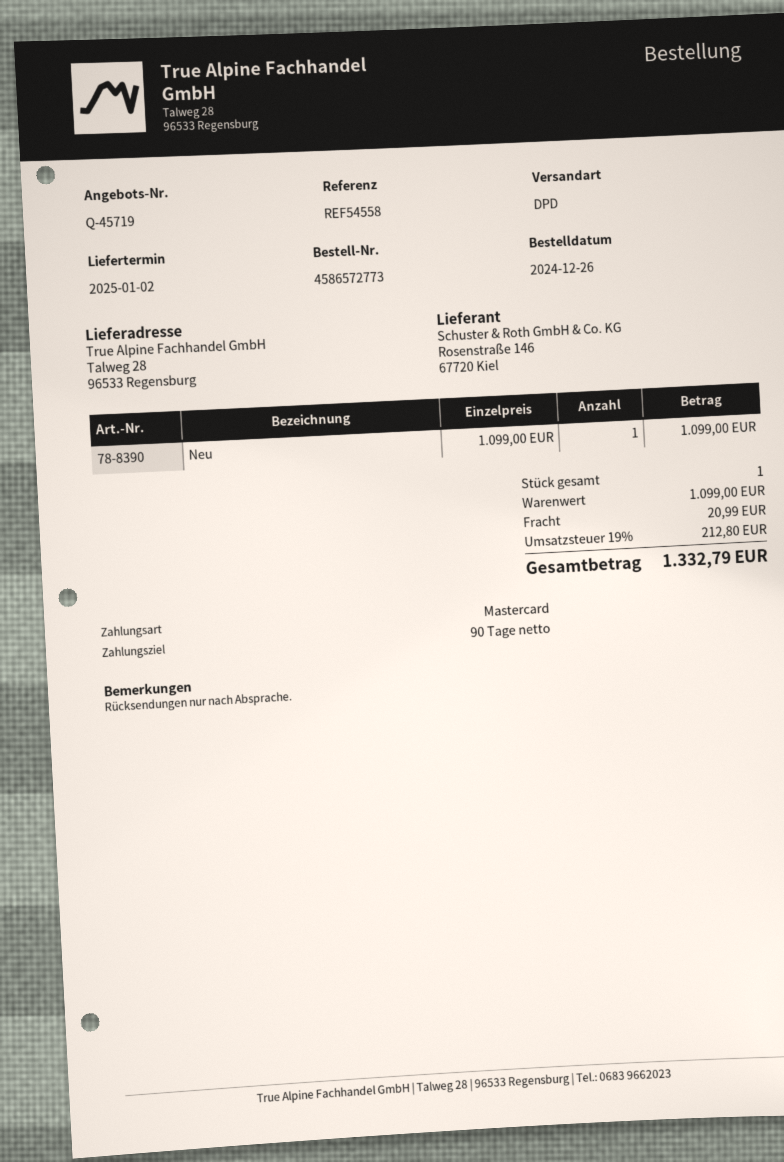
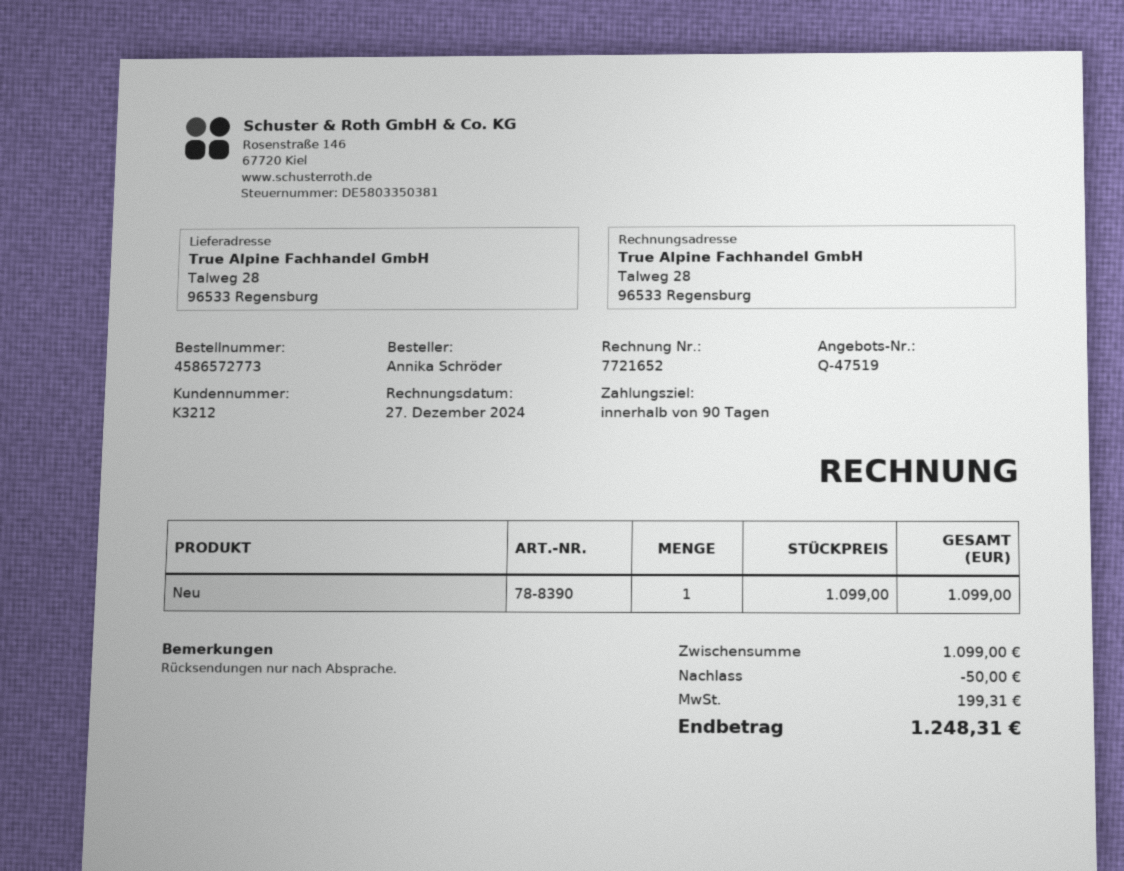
quote number: Q-45719 -> Q-47519
discount: none -> 50.00
shipping: 20.99 -> none
tax: 212.80 -> 199.31
total: 1332.79 -> 1248.31

